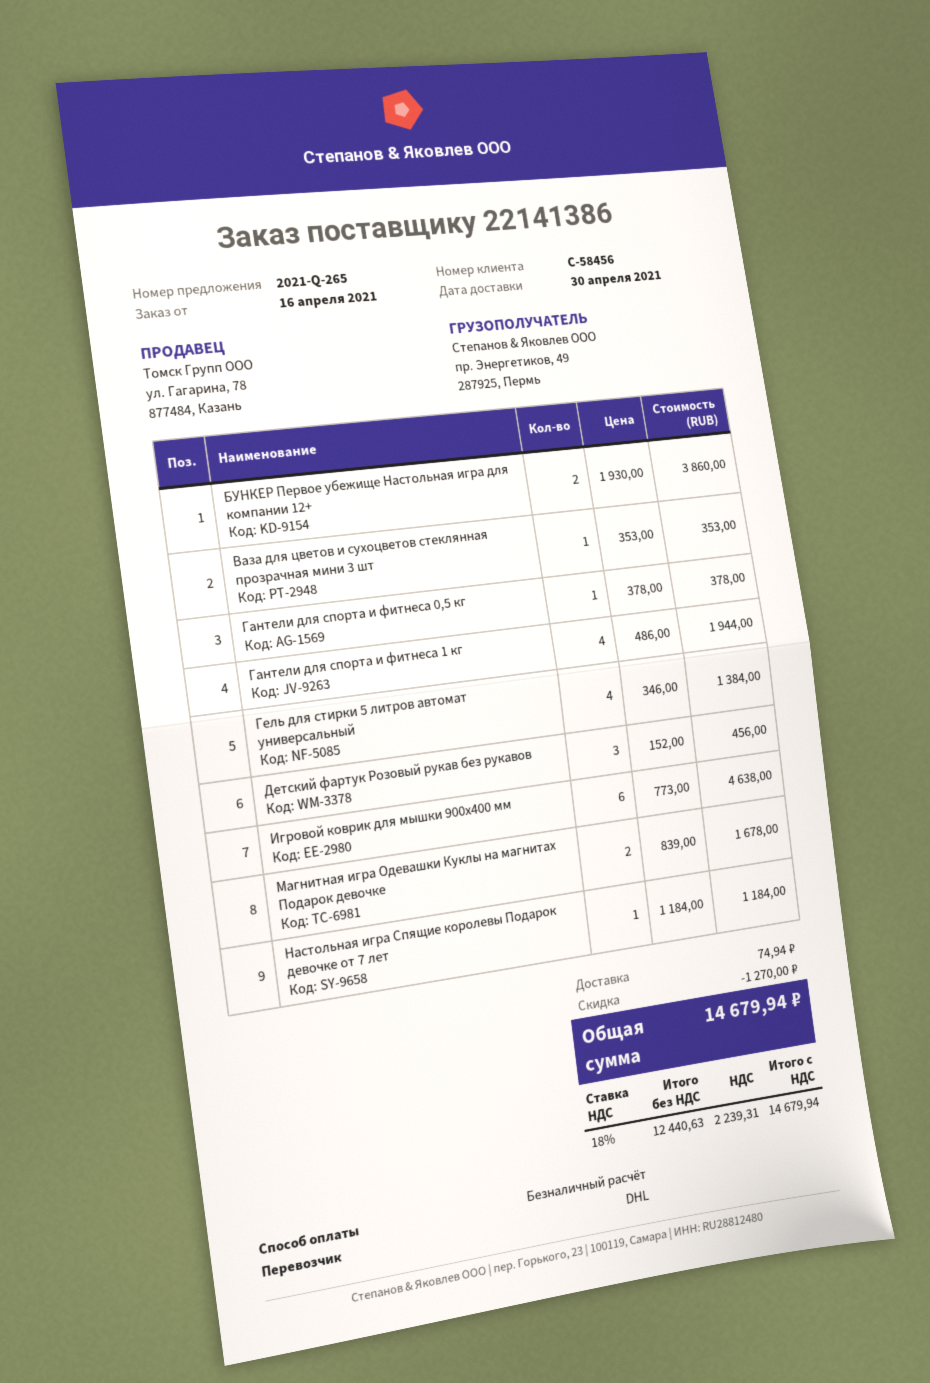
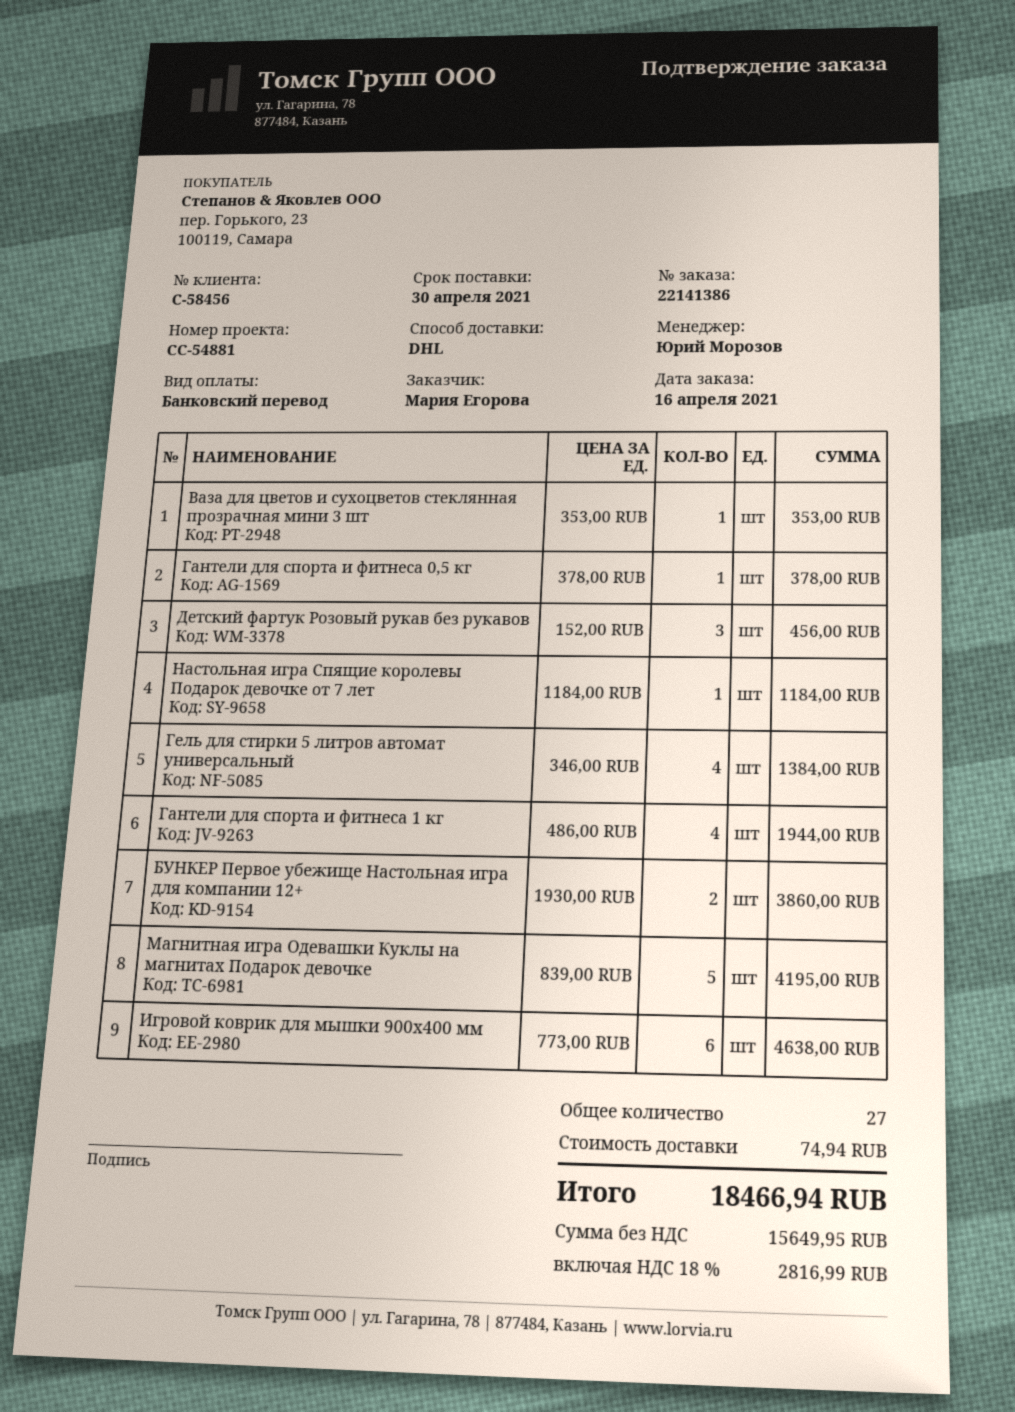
Магнитная игра Одевашки Куклы на магнитах Подарок девочке: 2 x 839.00 = 1678.00 -> 5 x 839.00 = 4195.00
discount: 1270.00 -> none
net: 12440.63 -> 15649.95
tax: 18% = 2239.31 -> 18% = 2816.99
total: 14679.94 -> 18466.94

